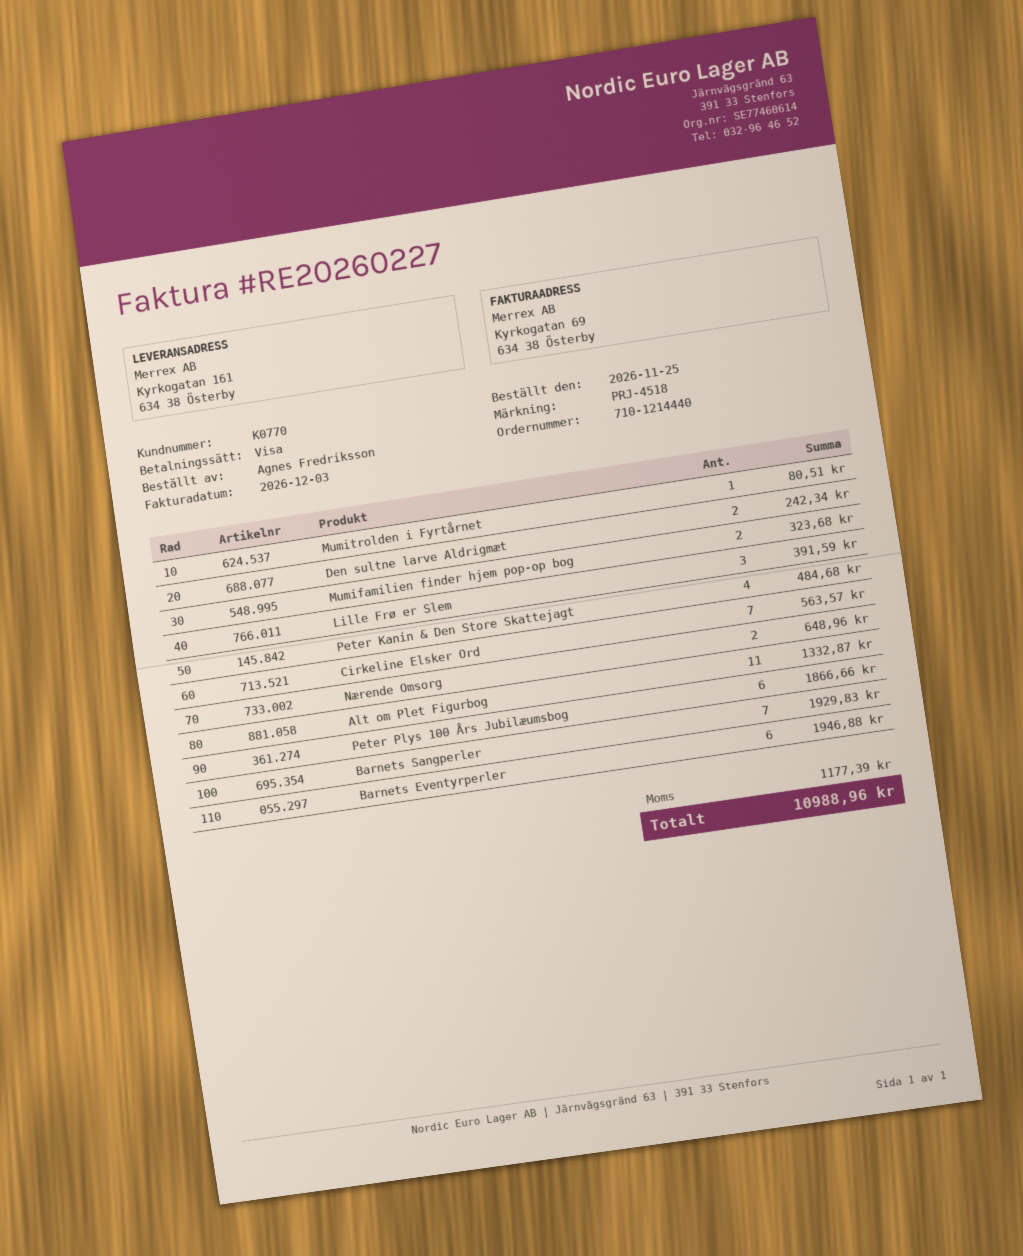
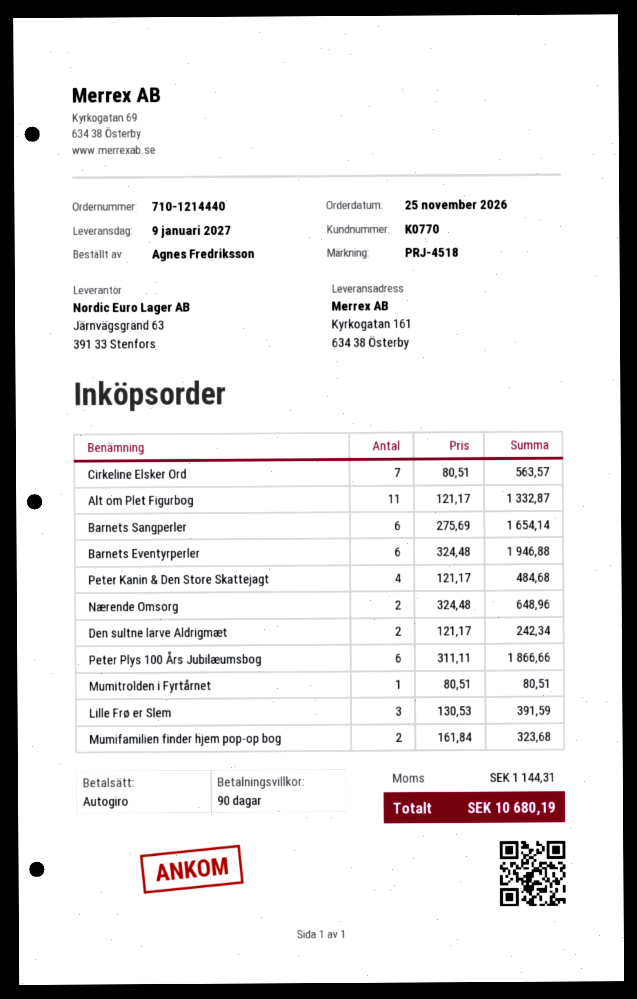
payment method: Visa -> direct debit
Barnets Sangperler: 7 for 1929.83 -> 6 for 1654.14
tax: 1177.39 -> 1144.31
total: 10988.96 -> 10680.19

